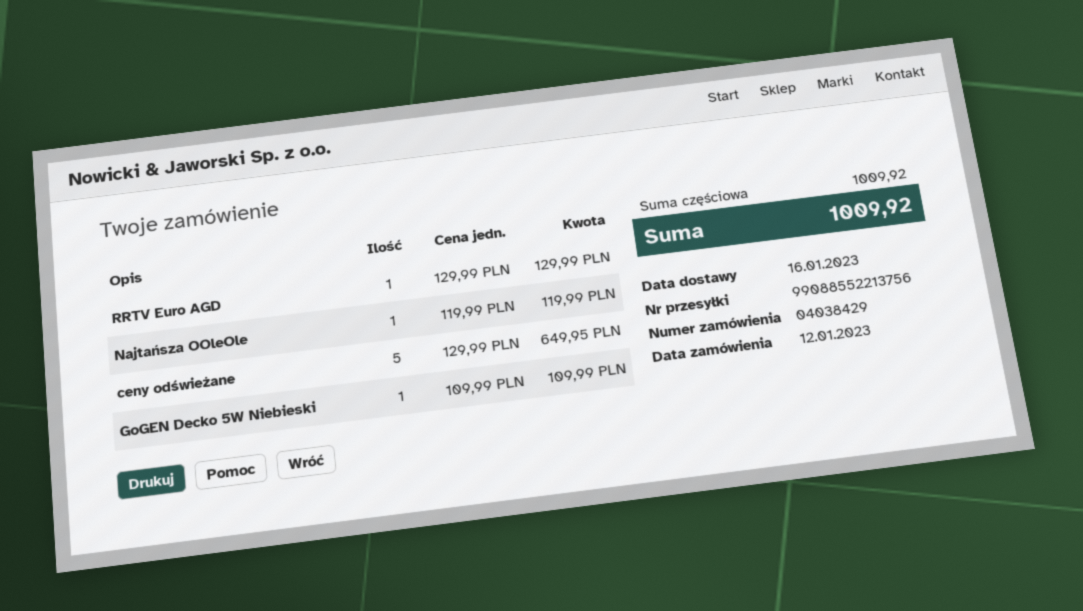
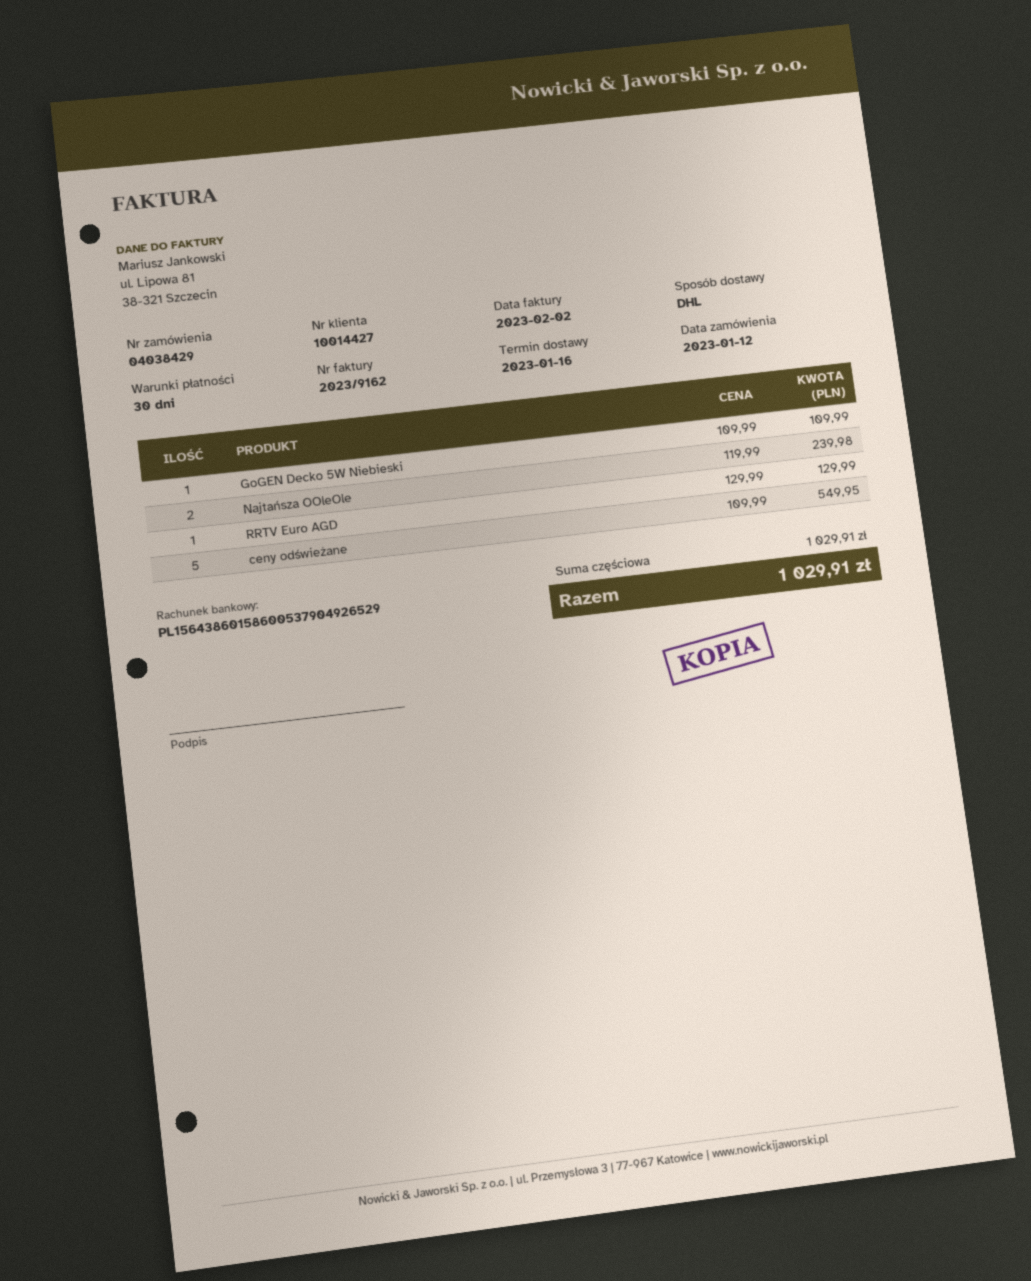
Najtańsza OOleOle: 1 x 119.99 = 119.99 -> 2 x 119.99 = 239.98
ceny odświeżane: 5 x 129.99 = 649.95 -> 5 x 109.99 = 549.95
subtotal: 1009.92 -> 1029.91
total: 1009.92 -> 1029.91

